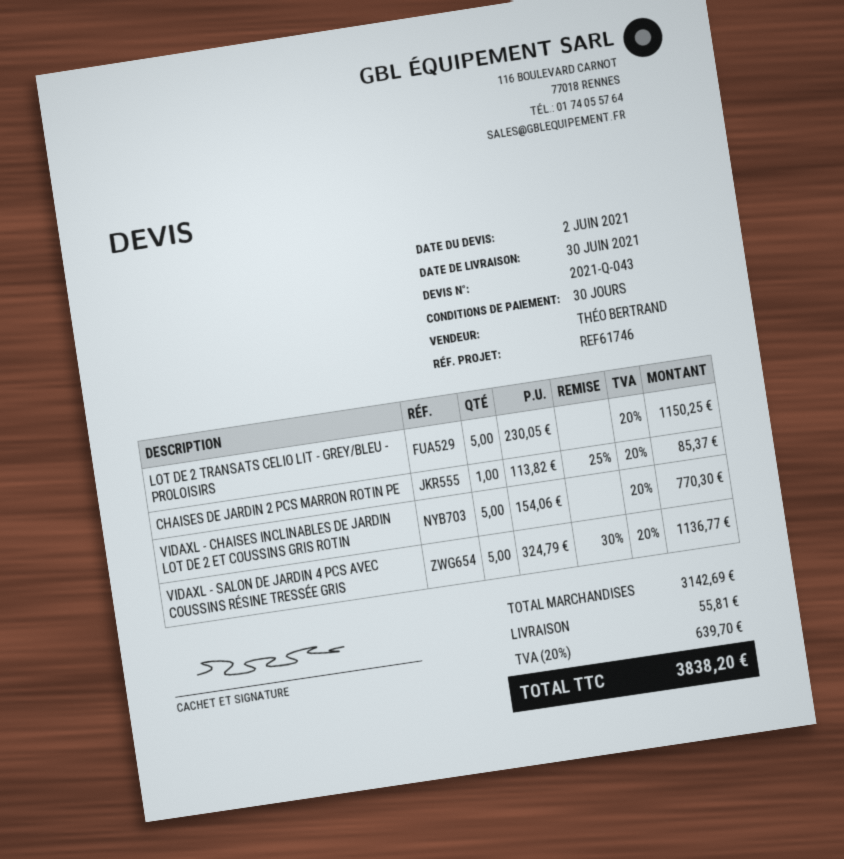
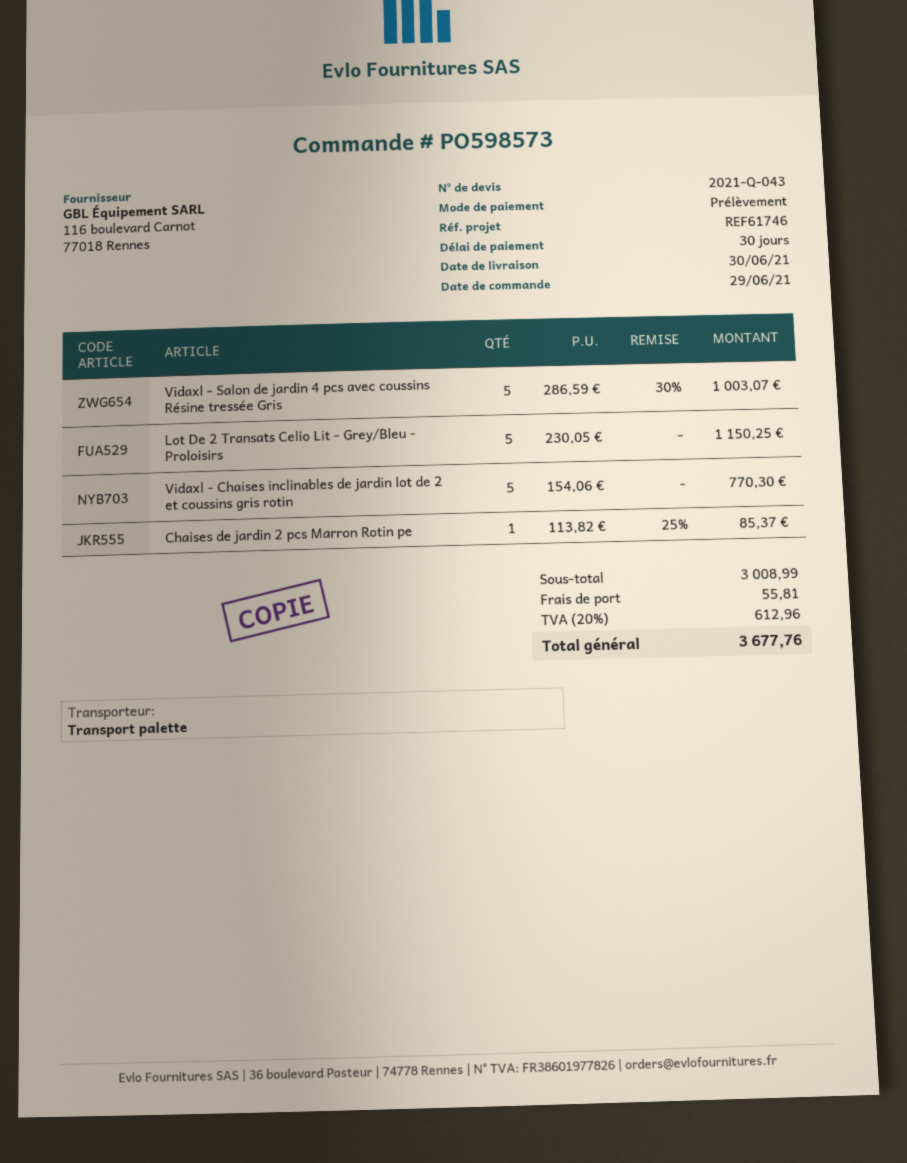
VIDAXL - SALON DE JARDIN 4 PCS AVEC COUSSINS RÉSINE TRESSÉE GRIS: 5 x 324.79 - 30% = 1136.77 -> 5 x 286.59 - 30% = 1003.07
subtotal: 3142.69 -> 3008.99
tax: 20% = 639.70 -> 20% = 612.96
total: 3838.20 -> 3677.76

